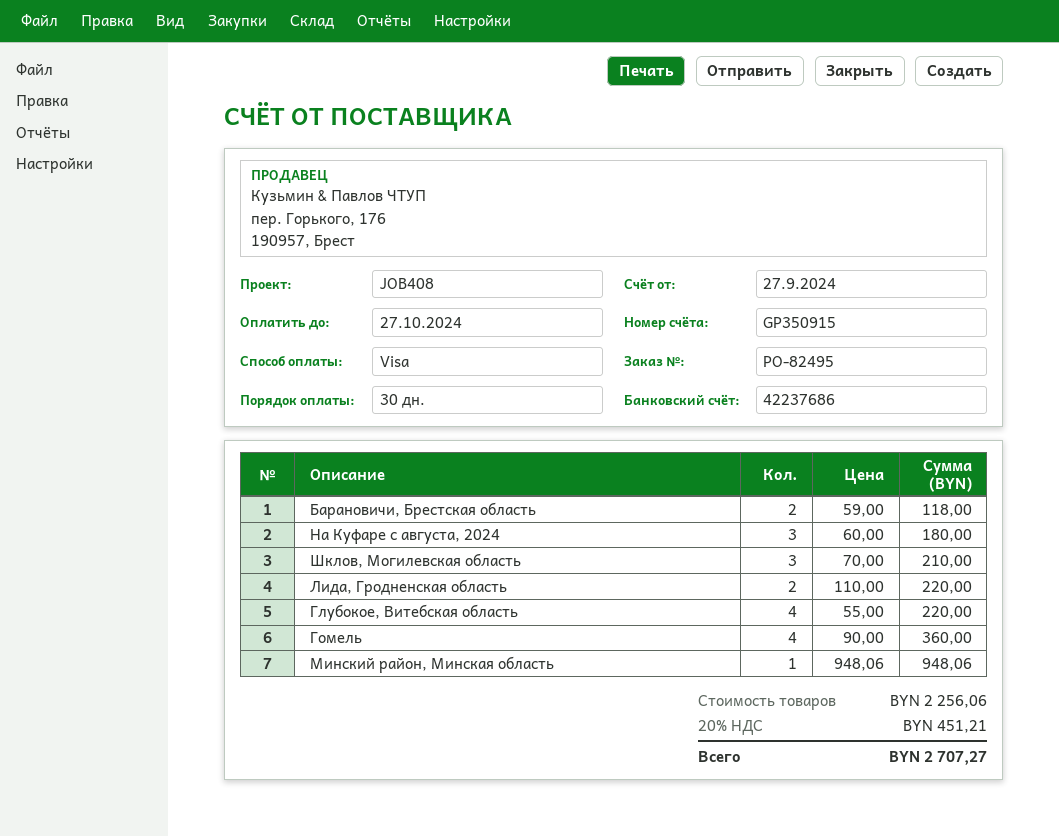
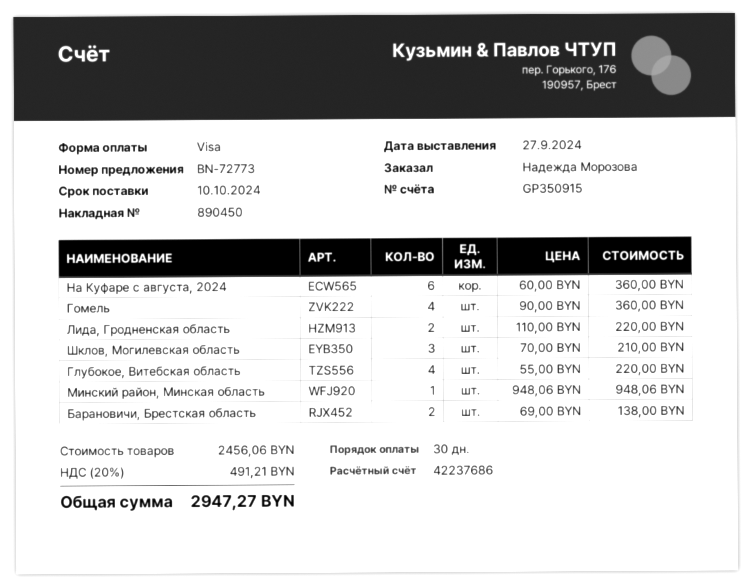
Барановичи, Брестская область: 2 x 59.00 = 118.00 -> 2 x 69.00 = 138.00
На Куфаре с августа, 2024: 3 x 60.00 = 180.00 -> 6 x 60.00 = 360.00
subtotal: 2256.06 -> 2456.06
tax: 20% = 451.21 -> 20% = 491.21
total: 2707.27 -> 2947.27

